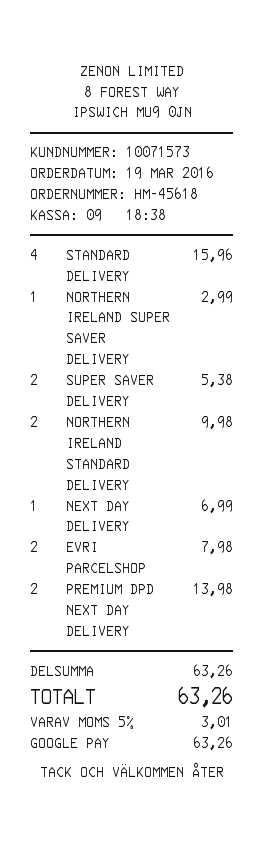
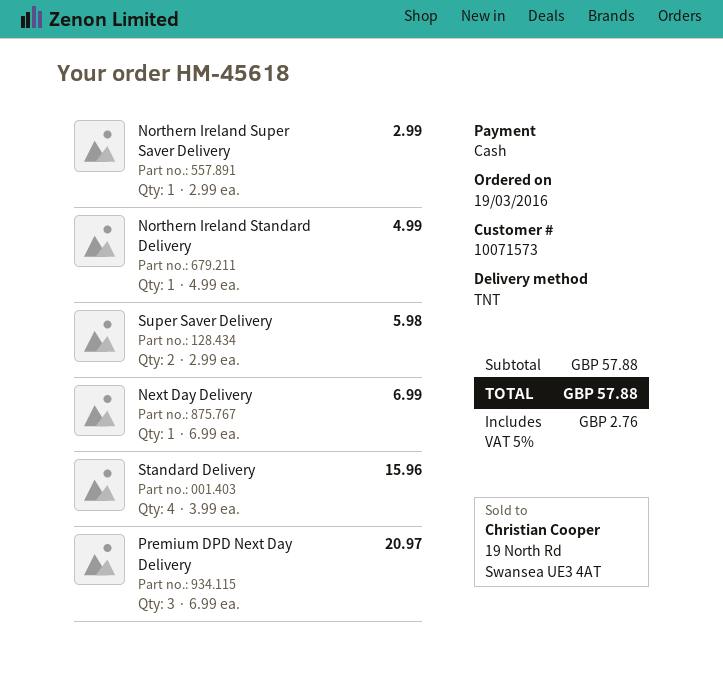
payment method: Google Pay -> cash
SUPER SAVER DELIVERY: 2 for 5.38 -> 2 for 5.98
NORTHERN IRELAND STANDARD DELIVERY: 2 for 9.98 -> 1 for 4.99
EVRI PARCELSHOP: 2 for 7.98 -> none
PREMIUM DPD NEXT DAY DELIVERY: 2 for 13.98 -> 3 for 20.97
subtotal: 63.26 -> 57.88
tax: 5% = 3.01 -> 5% = 2.76
total: 63.26 -> 57.88

